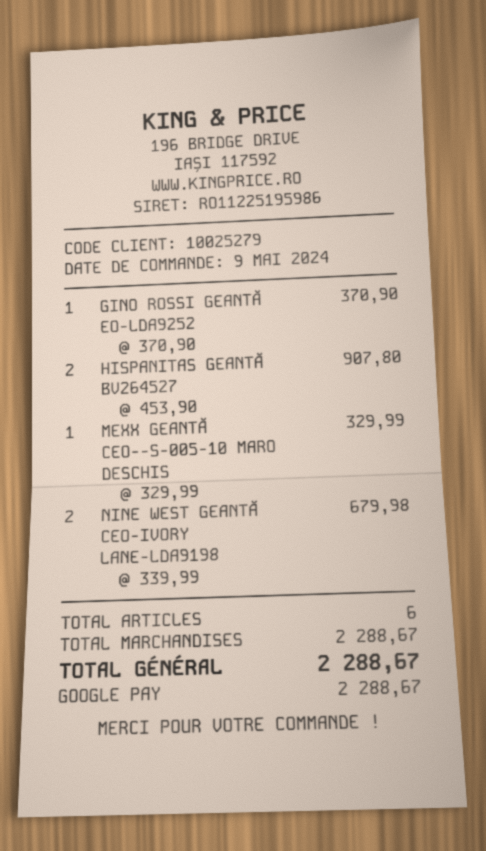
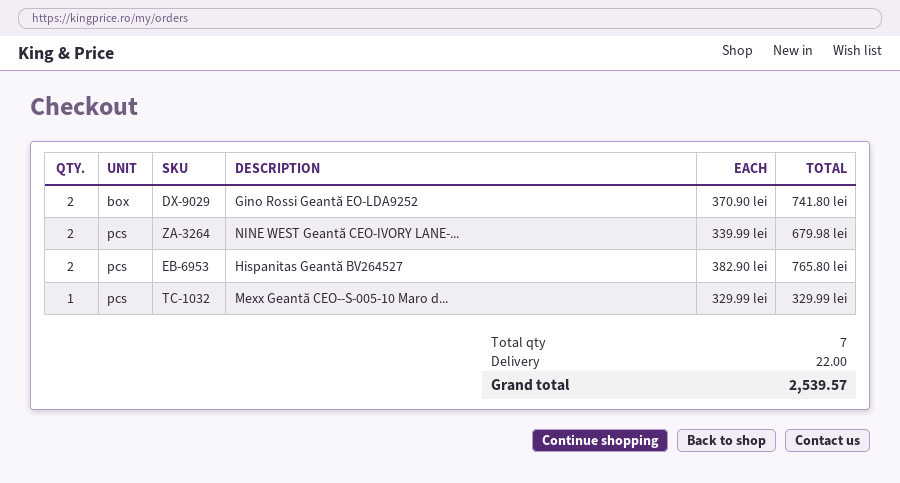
GINO ROSSI GEANTĂ EO-LDA9252: 1 x 370.90 = 370.90 -> 2 x 370.90 = 741.80
HISPANITAS GEANTĂ BV264527: 2 x 453.90 = 907.80 -> 2 x 382.90 = 765.80
total quantity: 6 -> 7
shipping: none -> 22.00
total: 2288.67 -> 2539.57

